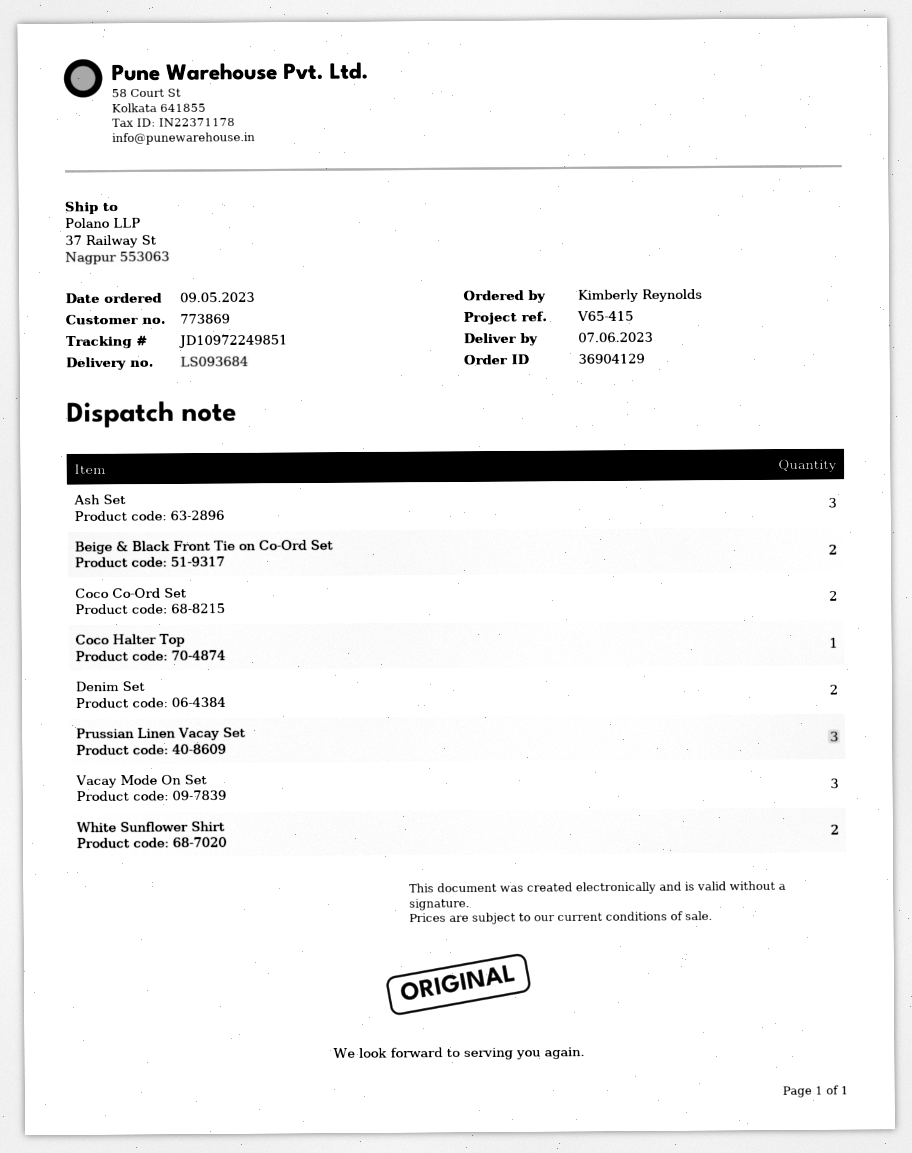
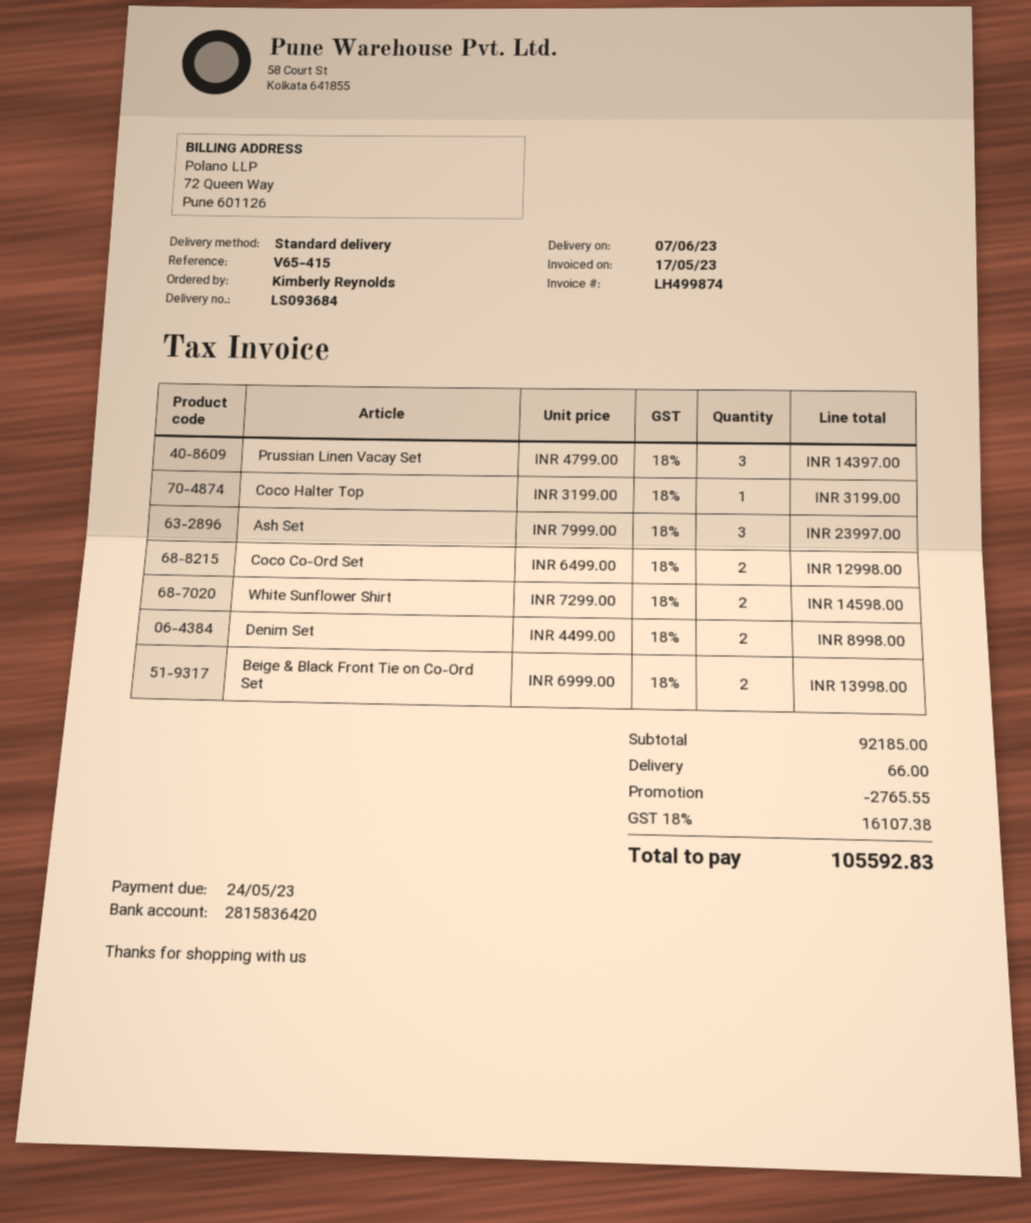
Vacay Mode On Set: 3 -> none

